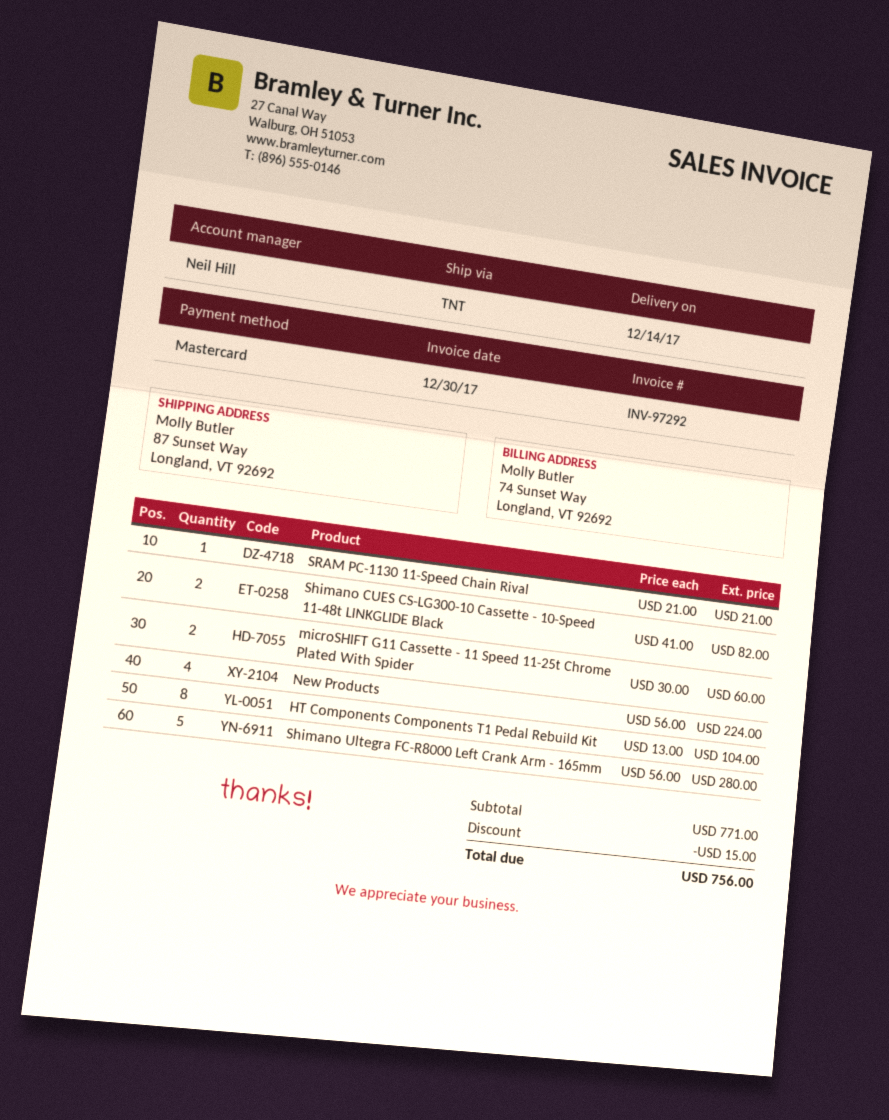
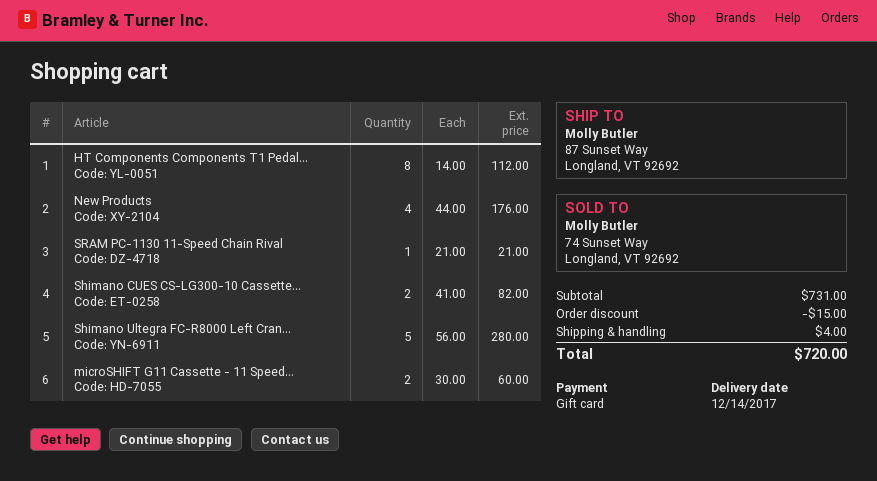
payment method: Mastercard -> gift card
New Products: 4 x 56.00 = 224.00 -> 4 x 44.00 = 176.00
HT Components Components T1 Pedal Rebuild Kit: 8 x 13.00 = 104.00 -> 8 x 14.00 = 112.00
subtotal: 771.00 -> 731.00
shipping: none -> 4.00
total: 756.00 -> 720.00

